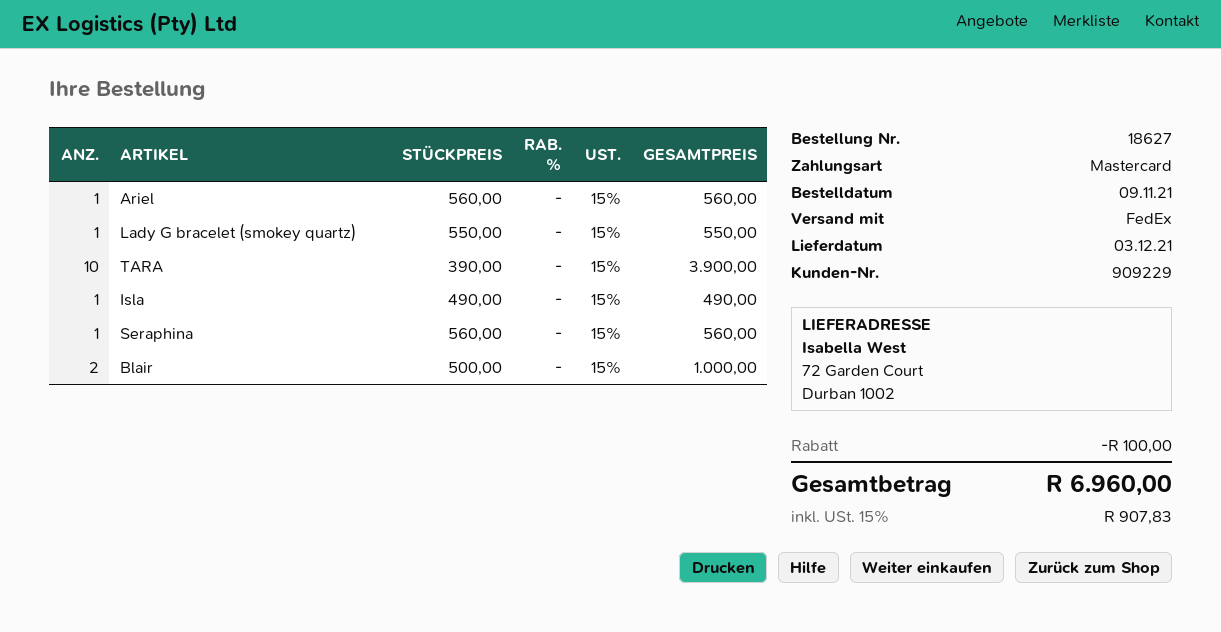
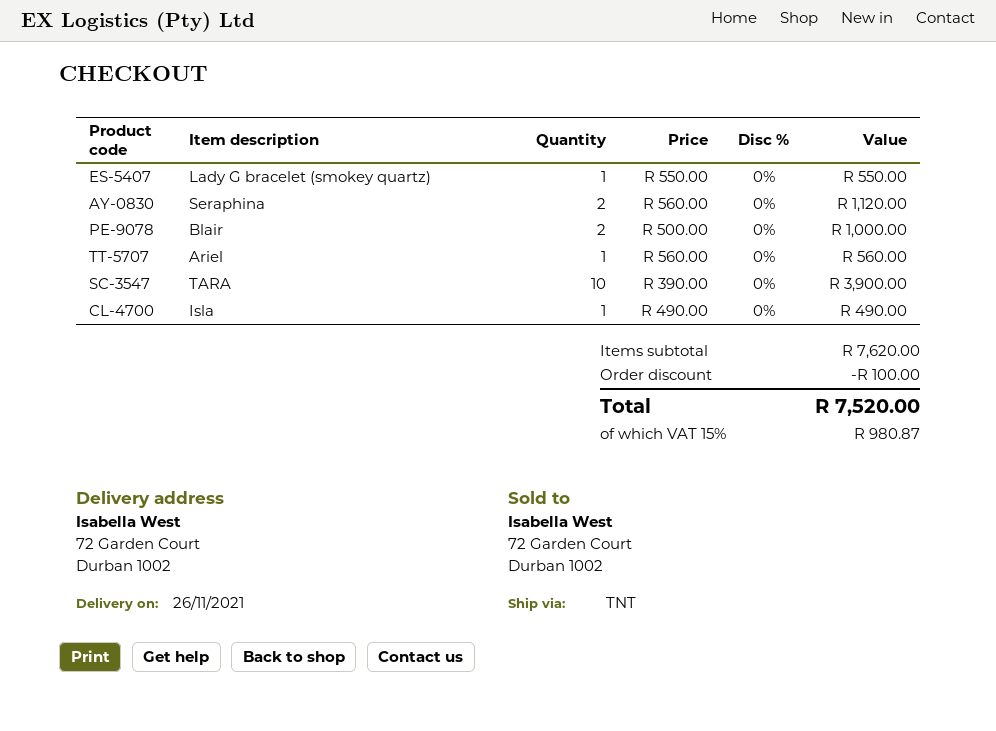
delivery date: 2021-12-03 -> 2021-11-26
shipping method: FedEx -> TNT
Seraphina: 1 x 560.00 = 560.00 -> 2 x 560.00 = 1120.00
tax: 15% = 907.83 -> 15% = 980.87
total: 6960.00 -> 7520.00

